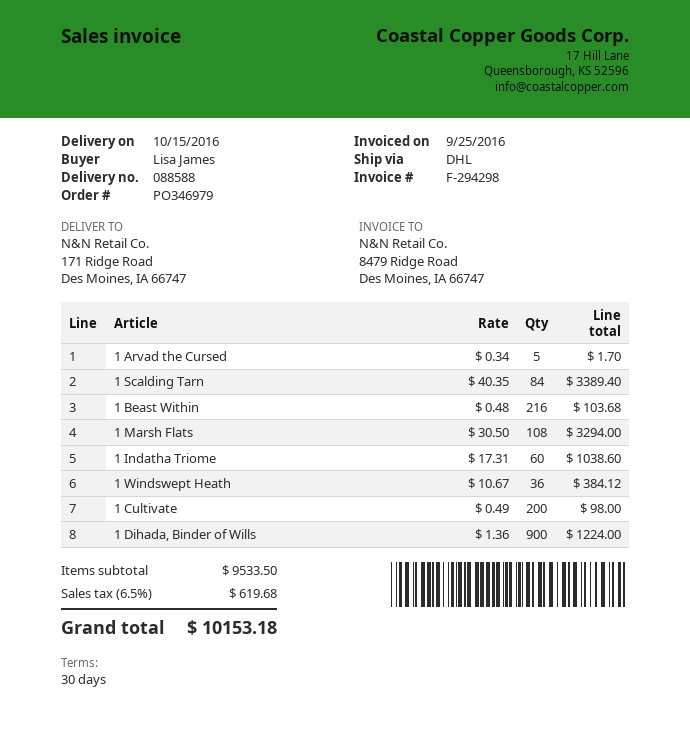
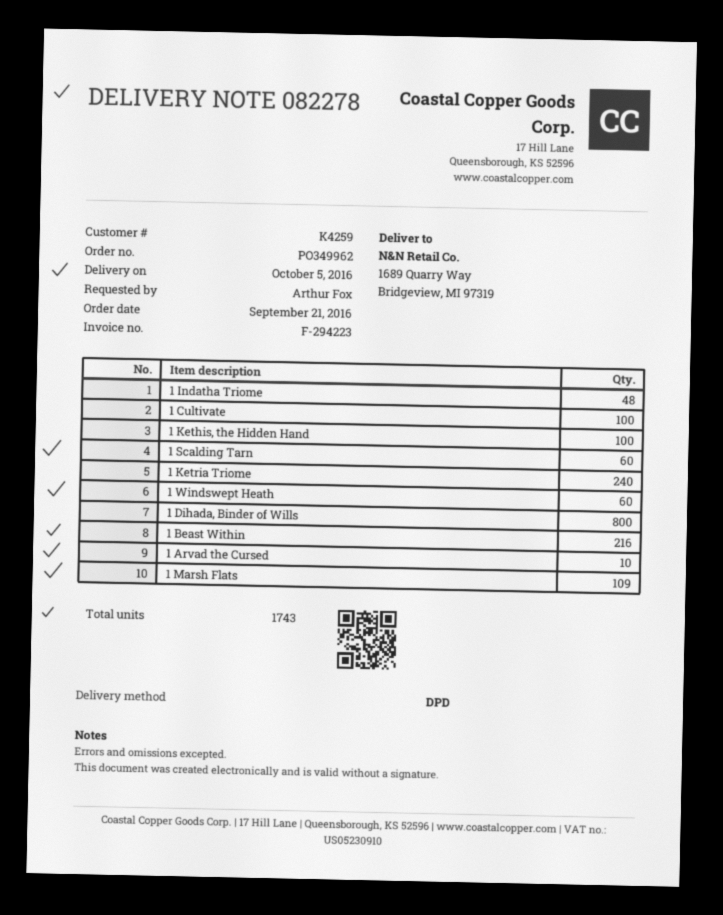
order number: PO346979 -> PO349962
delivery note number: 088588 -> 082278
delivery date: 2016-10-15 -> 2016-10-05
invoice number: F-294298 -> F-294223
ordered by: Lisa James -> Arthur Fox
shipping method: DHL -> DPD
ship to: 171 Ridge Road, Des Moines, IA 66747 -> 1689 Quarry Way, Bridgeview, MI 97319
1 Arvad the Cursed: 5 -> 10
1 Scalding Tarn: 84 -> 60
1 Marsh Flats: 108 -> 109
1 Indatha Triome: 60 -> 48
1 Windswept Heath: 36 -> 60
1 Cultivate: 200 -> 100
1 Dihada, Binder of Wills: 900 -> 800
1 Kethis, the Hidden Hand: none -> 100
1 Ketria Triome: none -> 240

